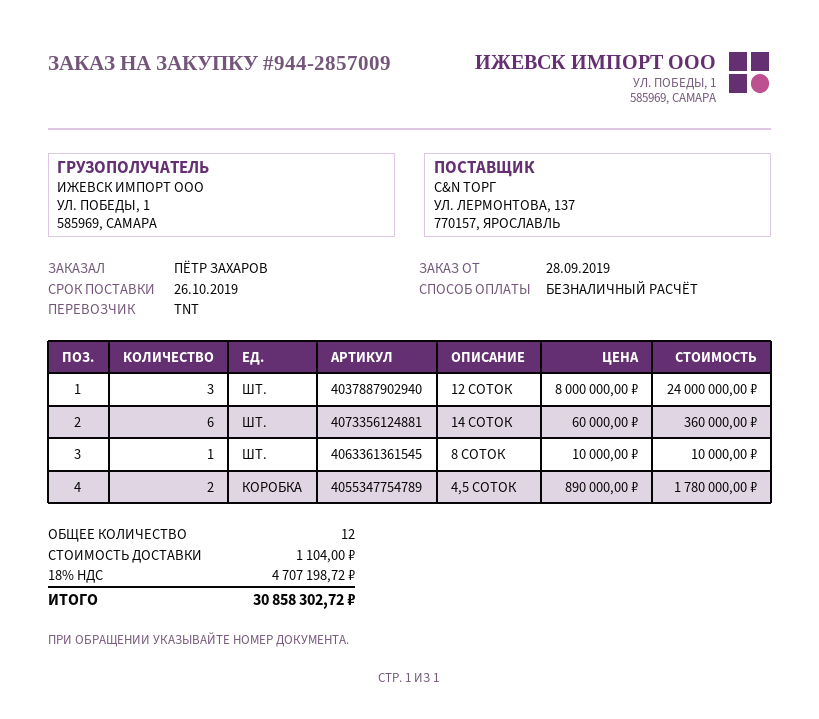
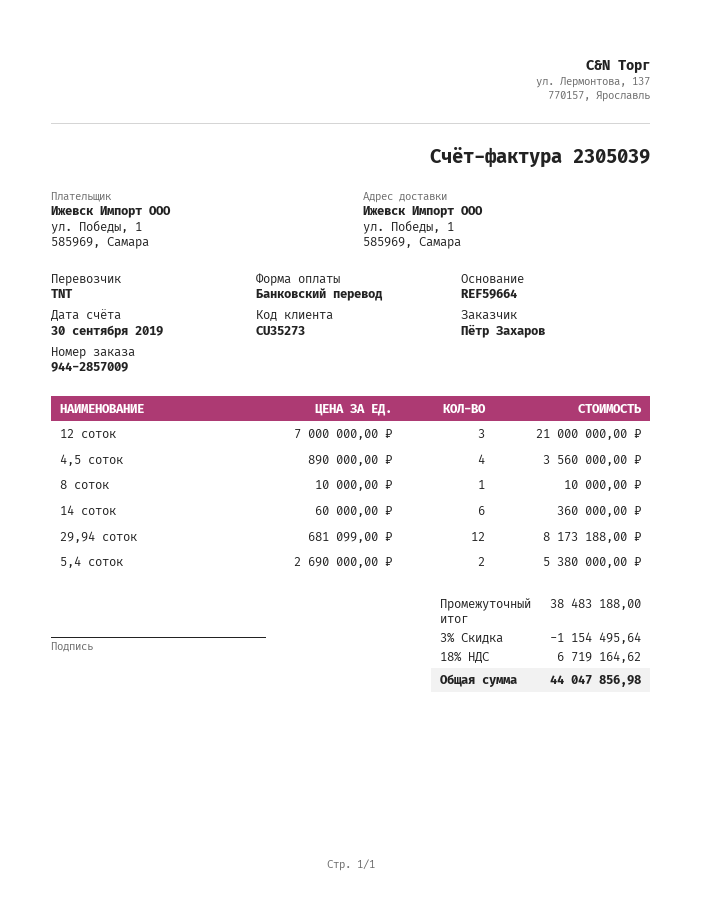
12 СОТОК: 3 x 8000000.00 = 24000000.00 -> 3 x 7000000.00 = 21000000.00
4,5 СОТОК: 2 x 890000.00 = 1780000.00 -> 4 x 890000.00 = 3560000.00
29,94 соток: none -> 12 x 681099.00 = 8173188.00
5,4 соток: none -> 2 x 2690000.00 = 5380000.00
discount: none -> 3% = 1154495.64
shipping: 1104.00 -> none
tax: 18% = 4707198.72 -> 18% = 6719164.62
total: 30858302.72 -> 44047856.98

